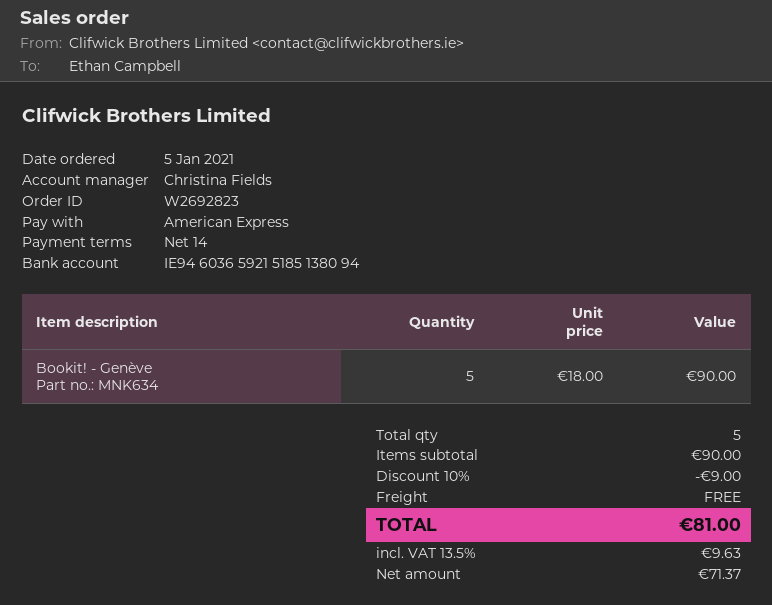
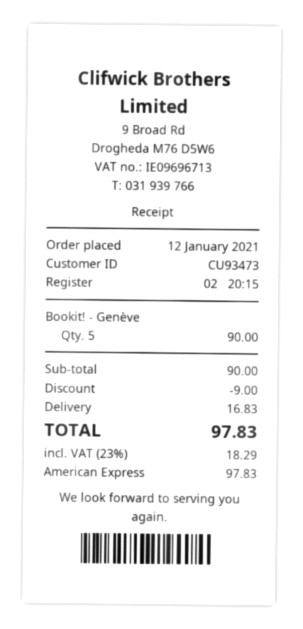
order date: 2021-01-05 -> 2021-01-12
shipping: 0.00 -> 16.83
tax: 13.5% = 9.63 -> 23% = 18.29
total: 81.00 -> 97.83

